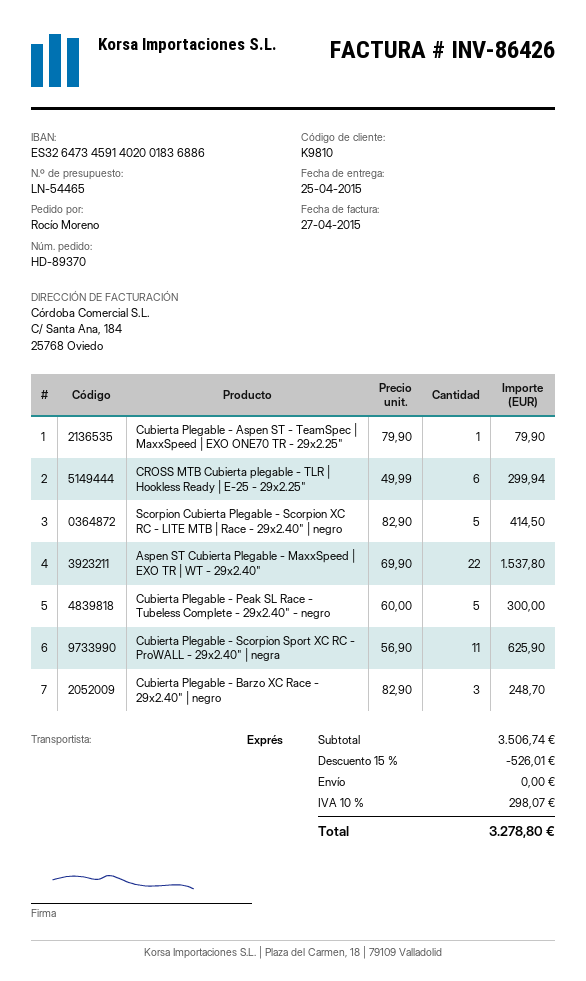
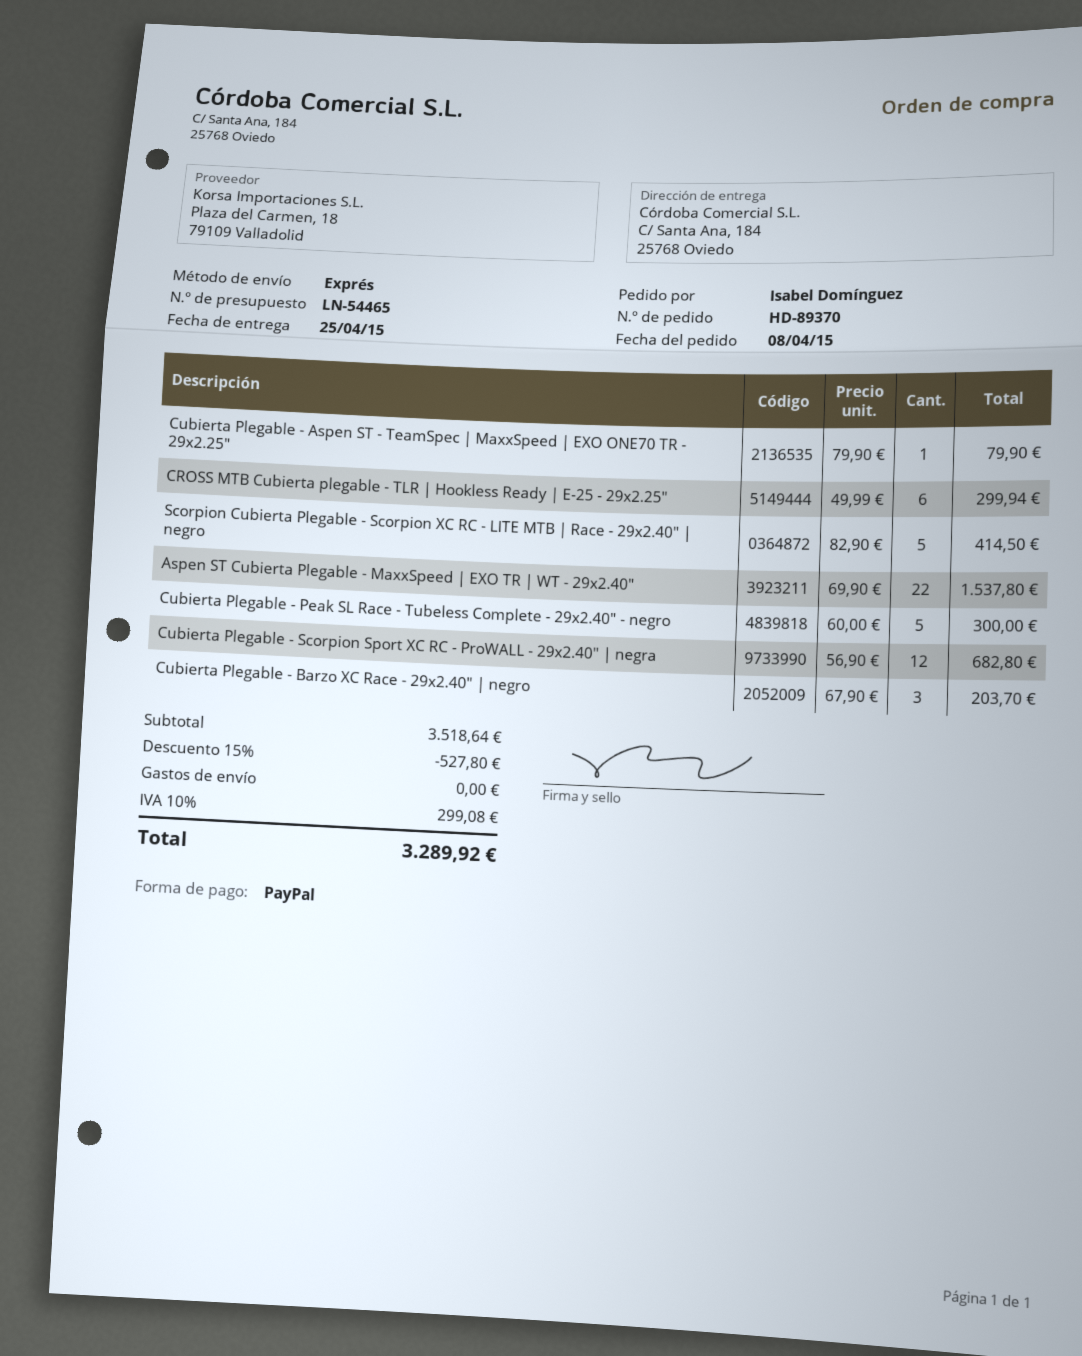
ordered by: Rocío Moreno -> Isabel Domínguez
Cubierta Plegable - Scorpion Sport XC RC - ProWALL - 29x2.40" | negra: 11 x 56.90 = 625.90 -> 12 x 56.90 = 682.80
Cubierta Plegable - Barzo XC Race - 29x2.40" | negro: 3 x 82.90 = 248.70 -> 3 x 67.90 = 203.70
subtotal: 3506.74 -> 3518.64
discount: 15% = 526.01 -> 15% = 527.80
tax: 10% = 298.07 -> 10% = 299.08
total: 3278.80 -> 3289.92

